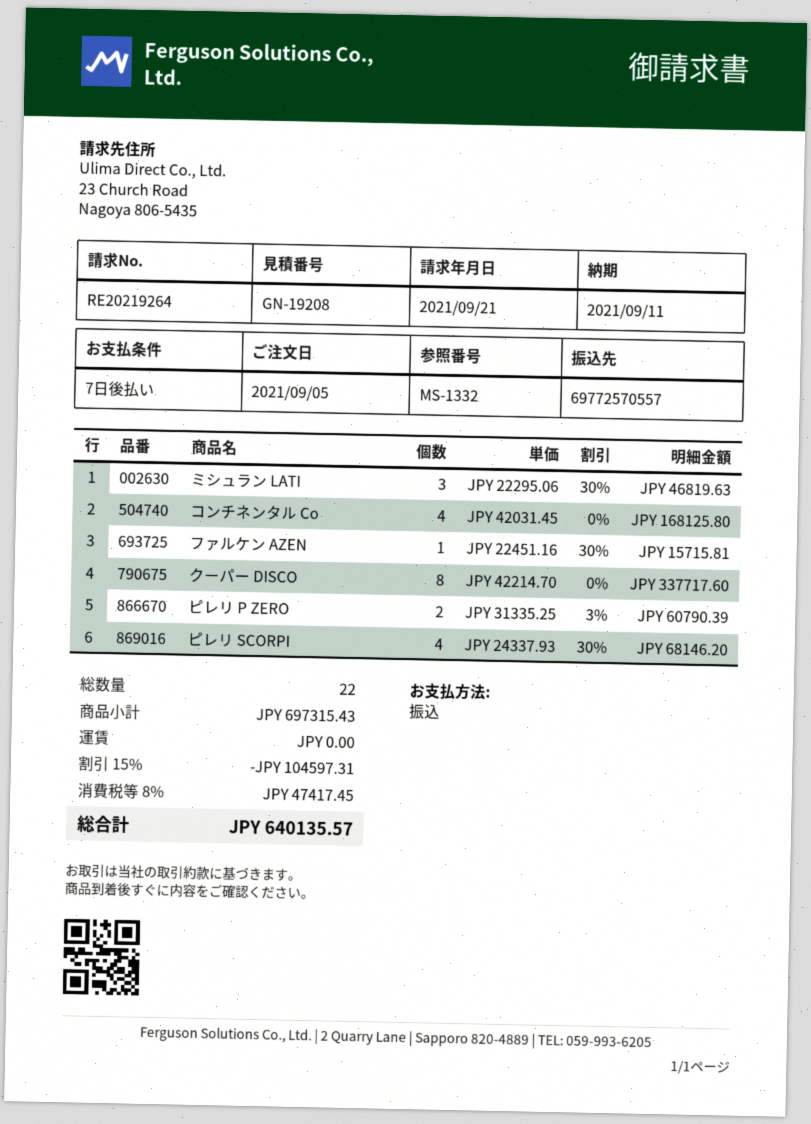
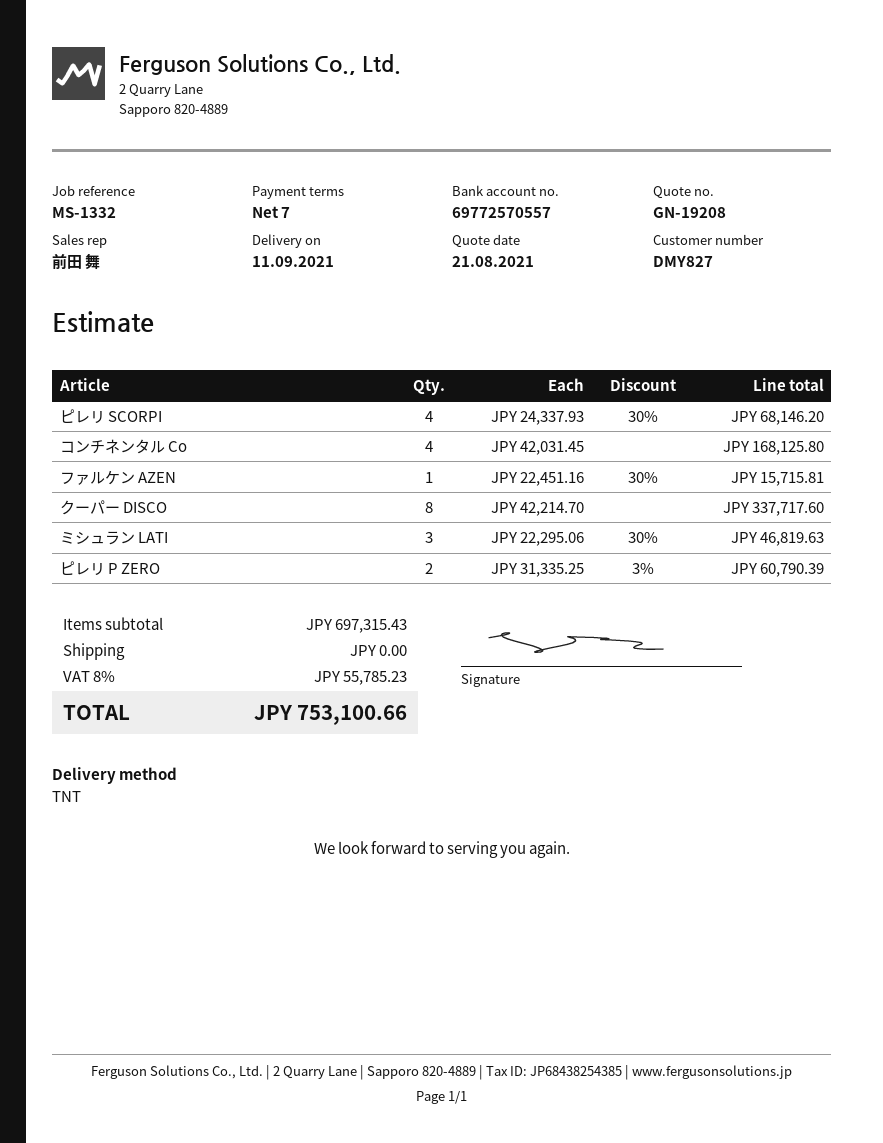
discount: 15% = 104597.31 -> none
tax: 8% = 47417.45 -> 8% = 55785.23
total: 640135.57 -> 753100.66

